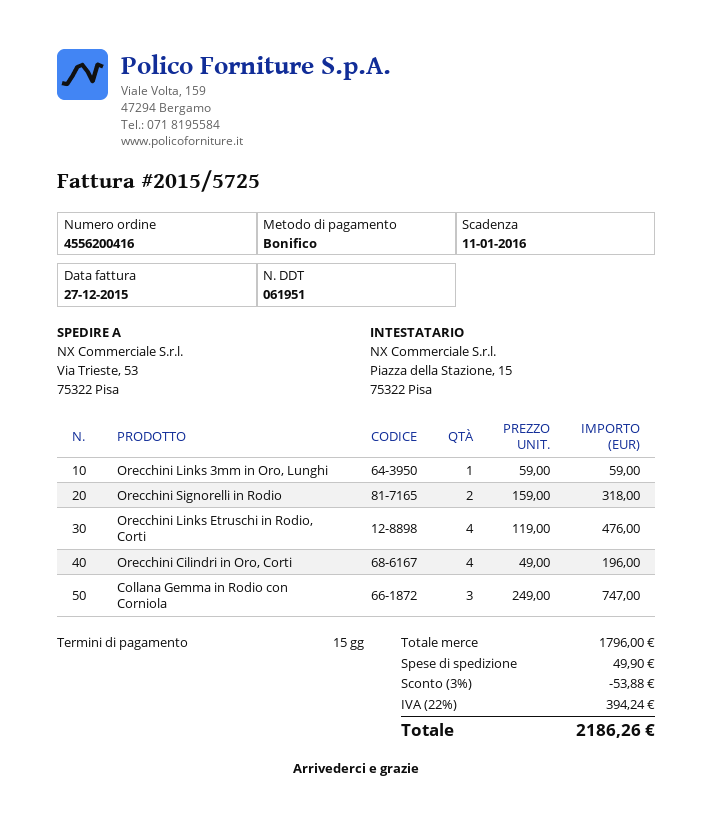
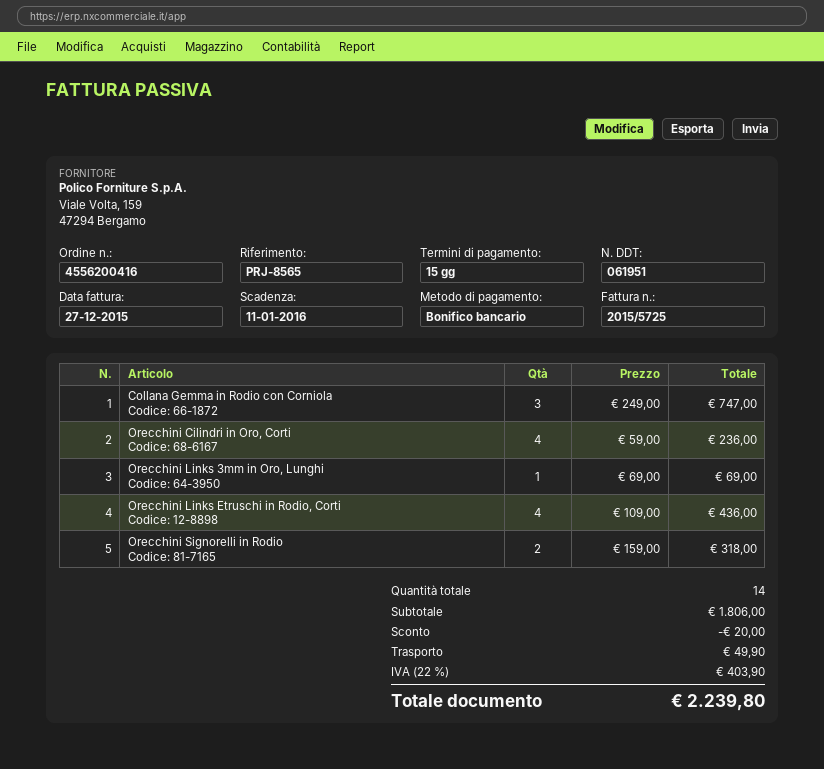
Orecchini Links 3mm in Oro, Lunghi: 1 x 59.00 = 59.00 -> 1 x 69.00 = 69.00
Orecchini Links Etruschi in Rodio, Corti: 4 x 119.00 = 476.00 -> 4 x 109.00 = 436.00
Orecchini Cilindri in Oro, Corti: 4 x 49.00 = 196.00 -> 4 x 59.00 = 236.00
subtotal: 1796.00 -> 1806.00
discount: 53.88 -> 20.00
tax: 22% = 394.24 -> 22% = 403.90
total: 2186.26 -> 2239.80

